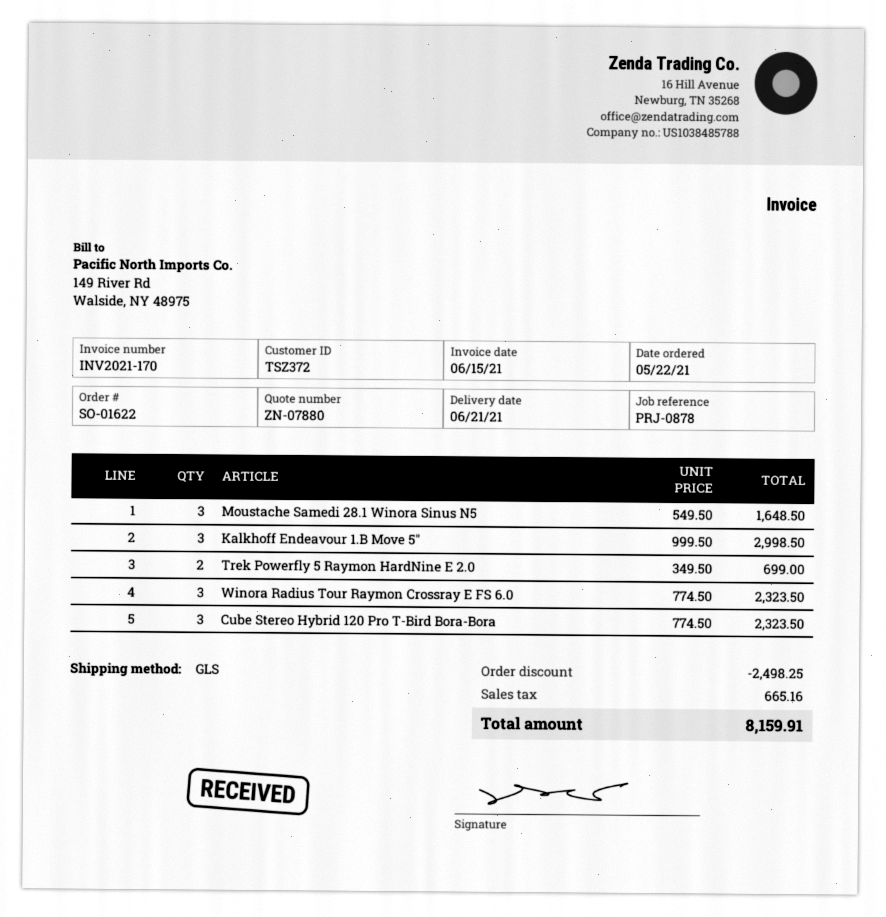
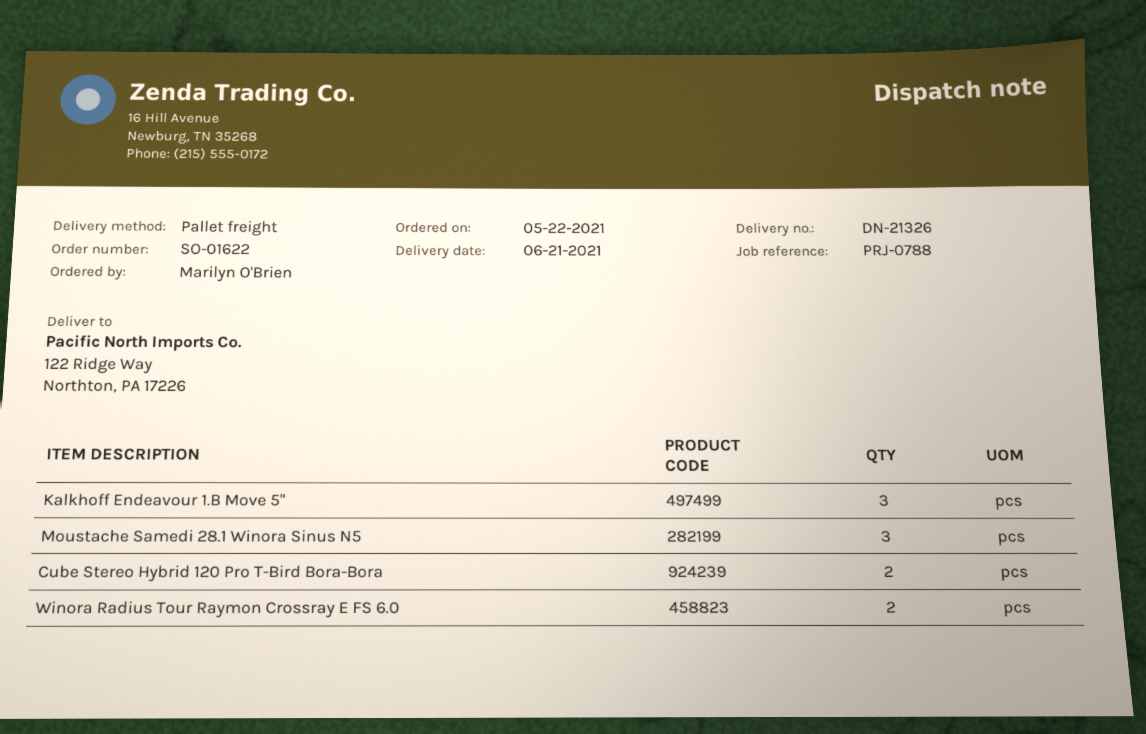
reference: PRJ-0878 -> PRJ-0788
shipping method: GLS -> pallet freight
Trek Powerfly 5 Raymon HardNine E 2.0: 2 -> none
Winora Radius Tour Raymon Crossray E FS 6.0: 3 -> 2
Cube Stereo Hybrid 120 Pro T-Bird Bora-Bora: 3 -> 2

